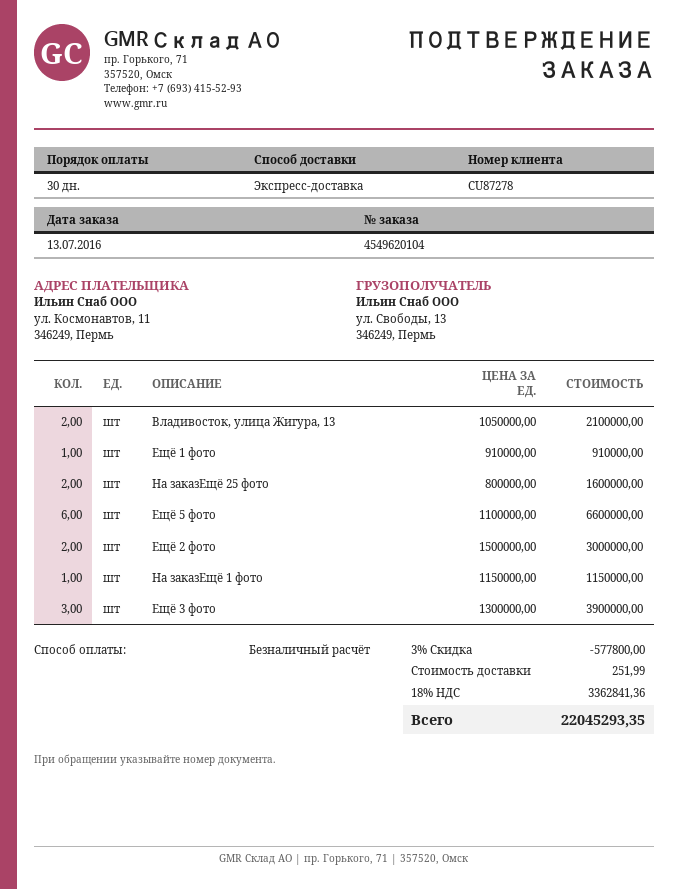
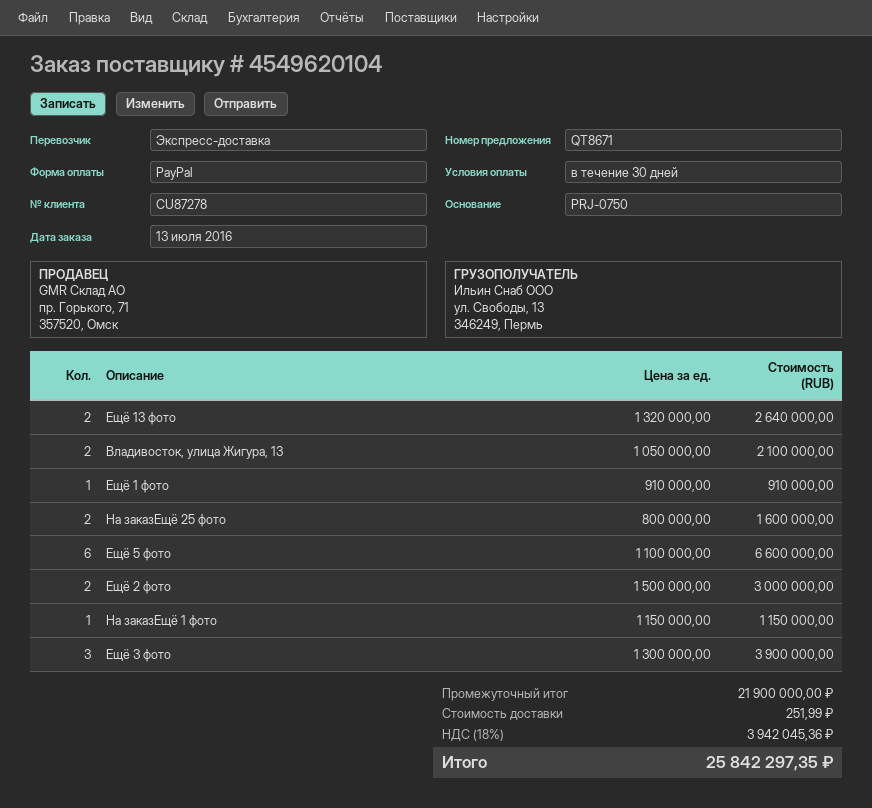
payment method: bank transfer -> PayPal
Ещё 13 фото: none -> 2 x 1320000.00 = 2640000.00
discount: 3% = 577800.00 -> none
tax: 18% = 3362841.36 -> 18% = 3942045.36
total: 22045293.35 -> 25842297.35

